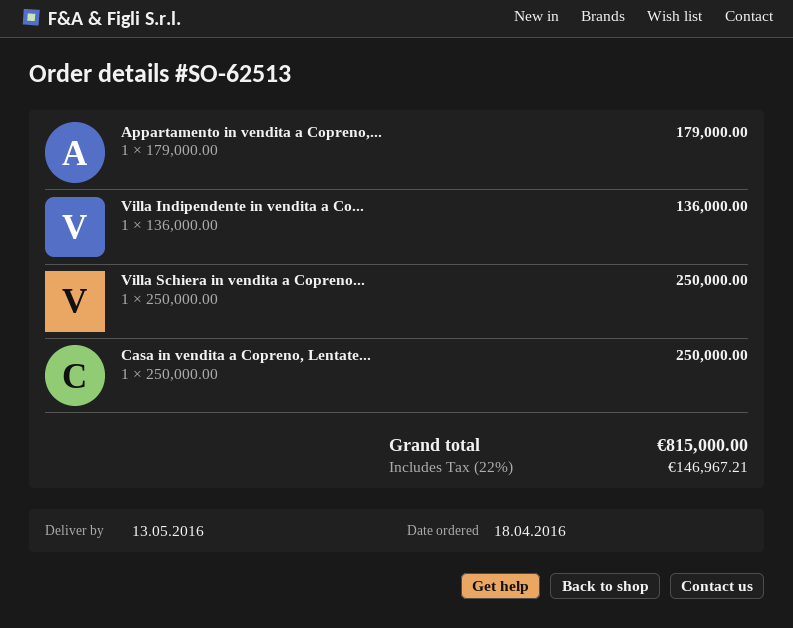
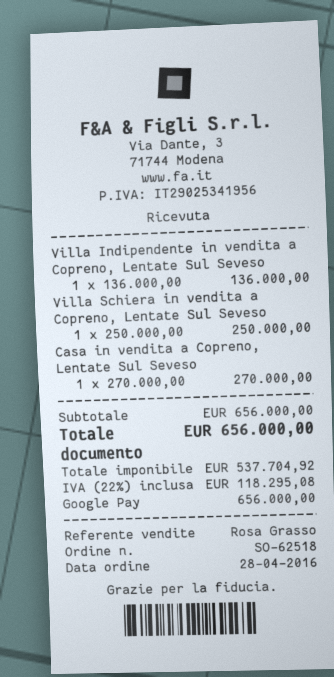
order number: SO-62513 -> SO-62518
order date: 2016-04-18 -> 2016-04-28
Appartamento in vendita a Copreno,...: 1 x 179000.00 = 179000.00 -> none
Casa in vendita a Copreno, Lentate...: 1 x 250000.00 = 250000.00 -> 1 x 270000.00 = 270000.00
tax: 22% = 146967.21 -> 22% = 118295.08
total: 815000.00 -> 656000.00

